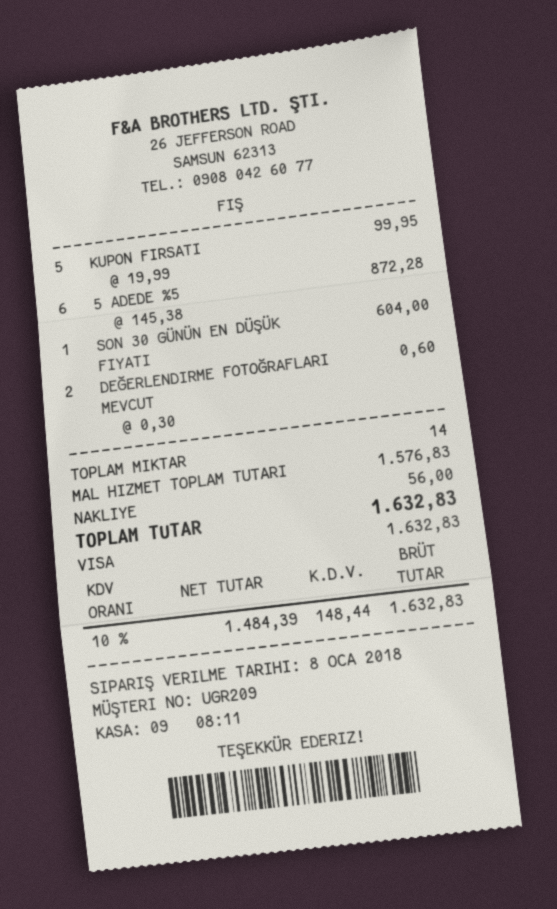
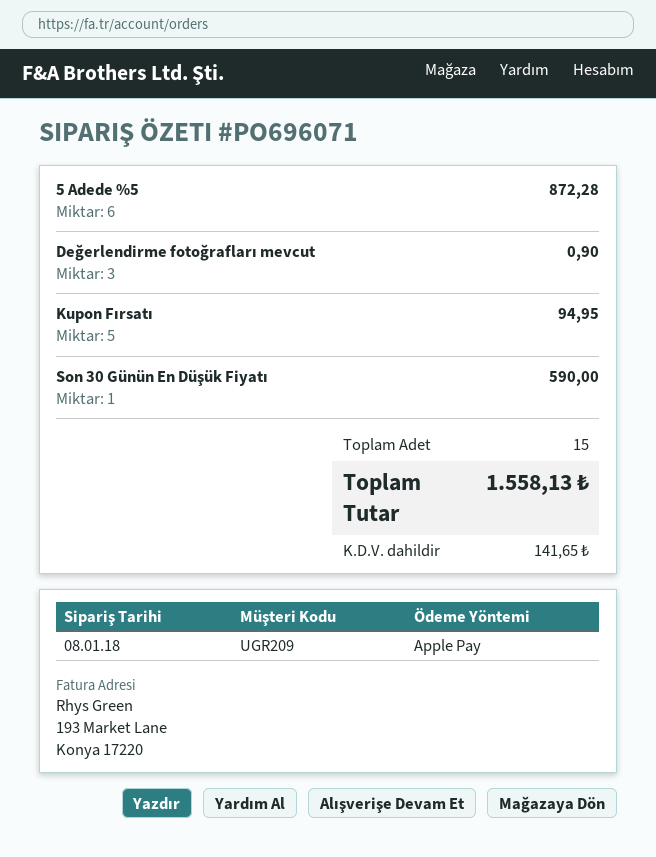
payment method: Visa -> Apple Pay
KUPON FIRSATI: 5 for 99.95 -> 5 for 94.95
SON 30 GÜNÜN EN DÜŞÜK FIYATI: 1 for 604.00 -> 1 for 590.00
DEĞERLENDIRME FOTOĞRAFLARI MEVCUT: 2 for 0.60 -> 3 for 0.90
total quantity: 14 -> 15
shipping: 56.00 -> none
tax: 148.44 -> 141.65
total: 1632.83 -> 1558.13

